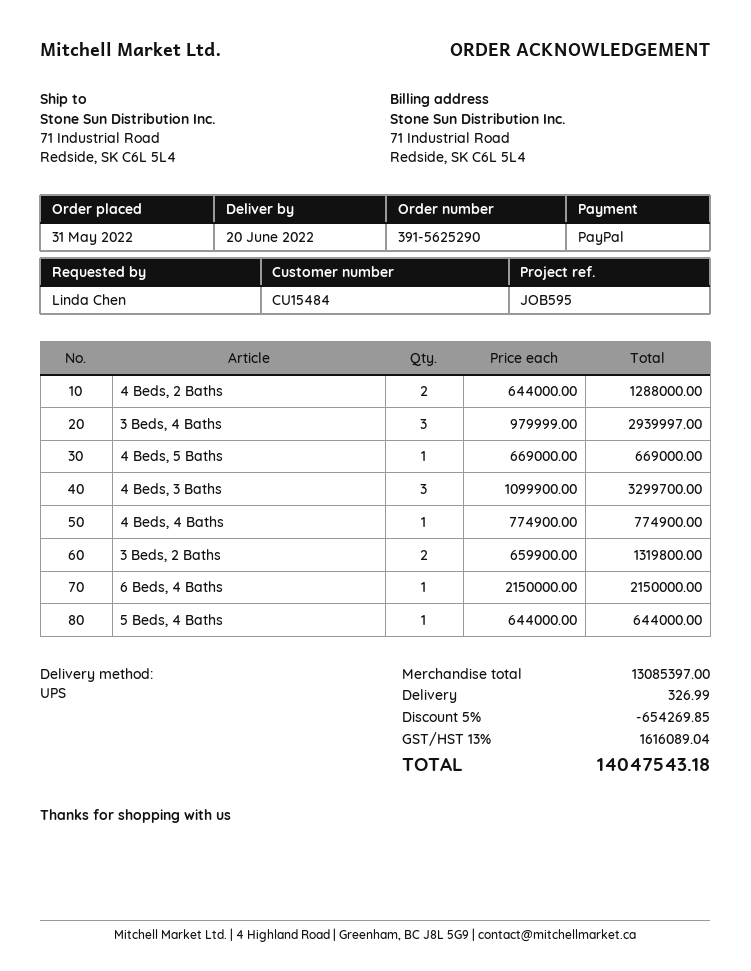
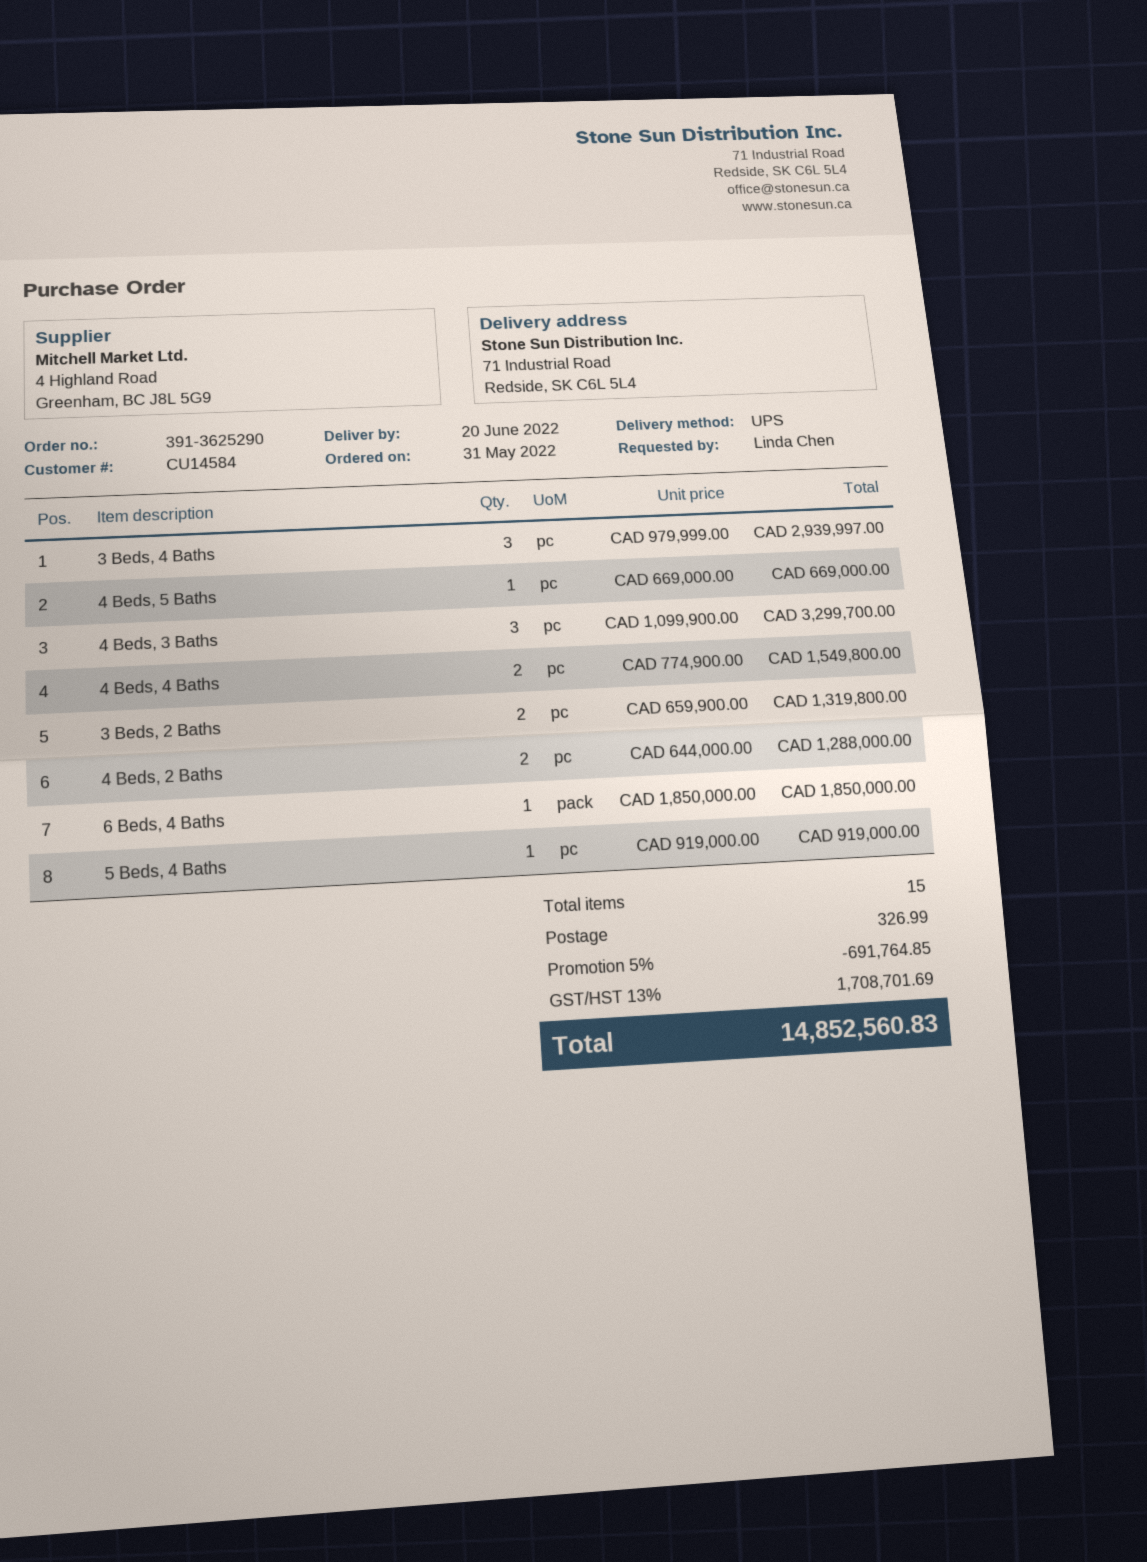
order number: 391-5625290 -> 391-3625290
customer number: CU15484 -> CU14584
4 Beds, 4 Baths: 1 x 774900.00 = 774900.00 -> 2 x 774900.00 = 1549800.00
6 Beds, 4 Baths: 1 x 2150000.00 = 2150000.00 -> 1 x 1850000.00 = 1850000.00
5 Beds, 4 Baths: 1 x 644000.00 = 644000.00 -> 1 x 919000.00 = 919000.00
discount: 5% = 654269.85 -> 5% = 691764.85
tax: 13% = 1616089.04 -> 13% = 1708701.69
total: 14047543.18 -> 14852560.83

